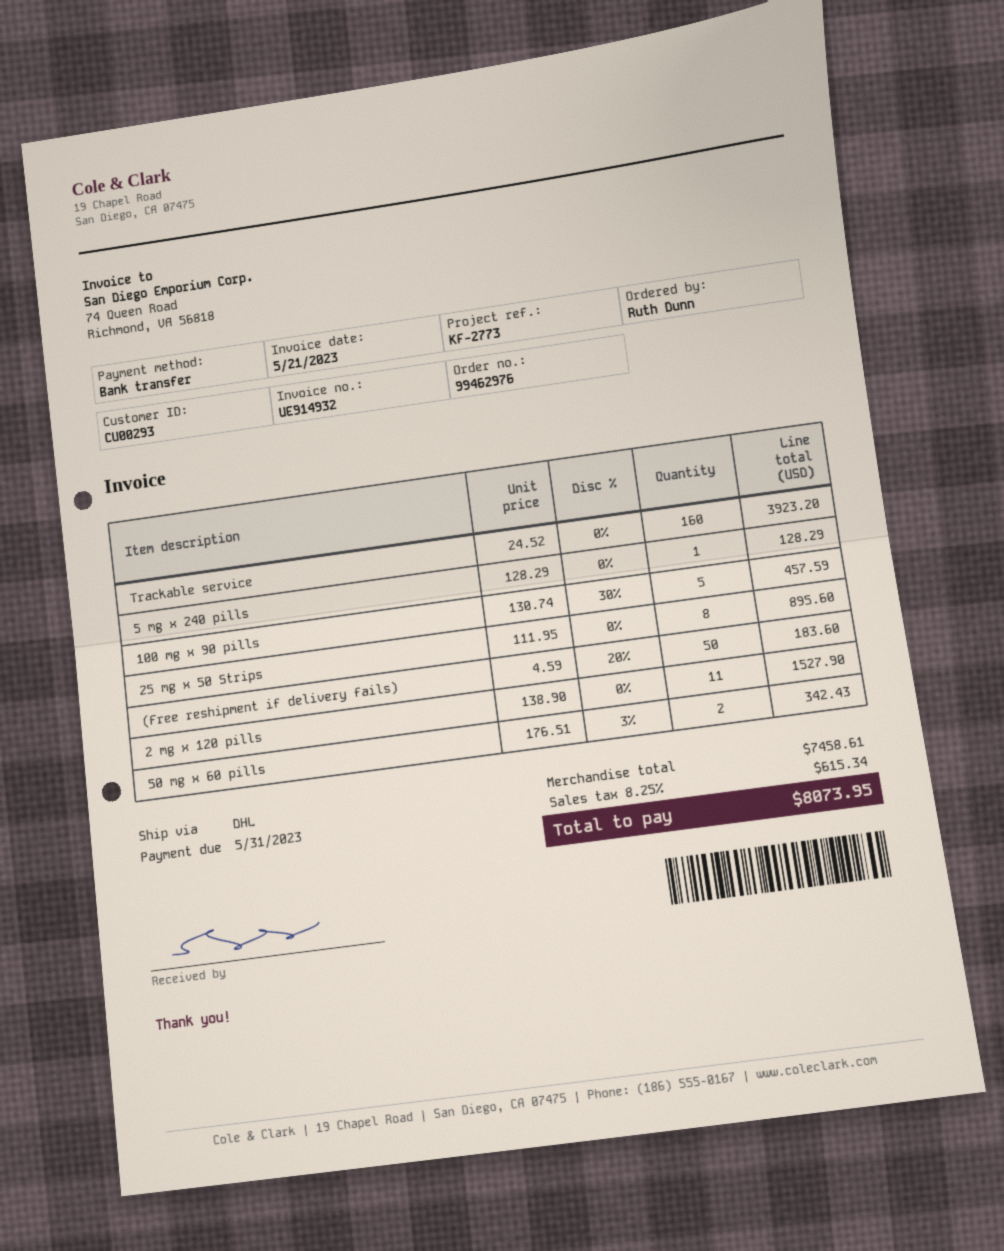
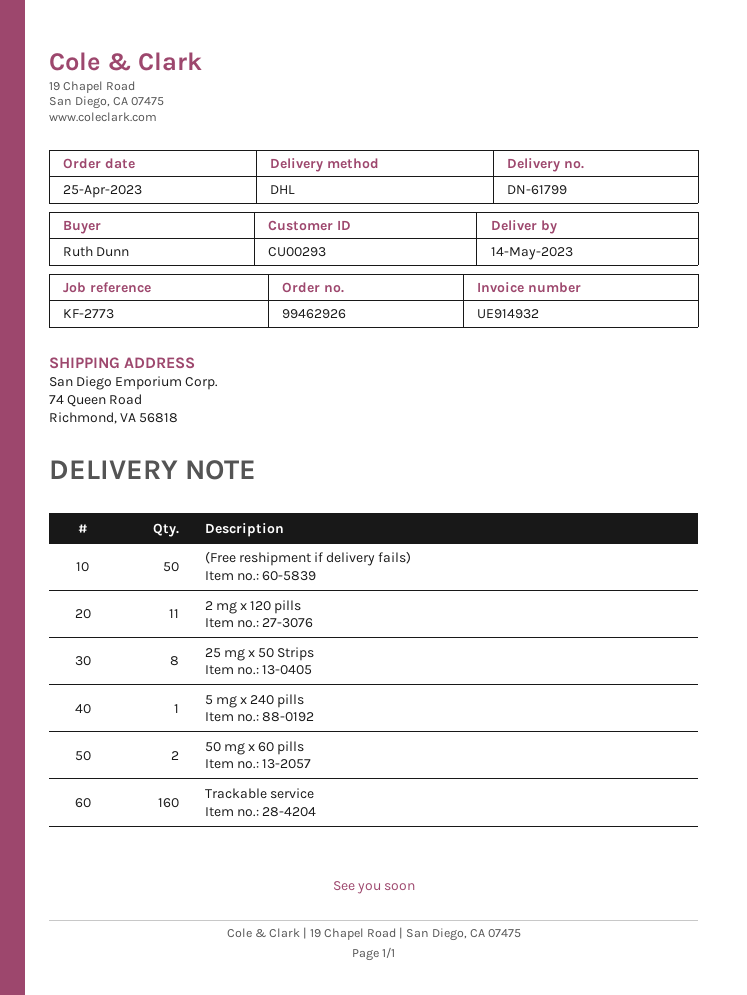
order number: 99462976 -> 99462926
100 mg x 90 pills: 5 -> none

